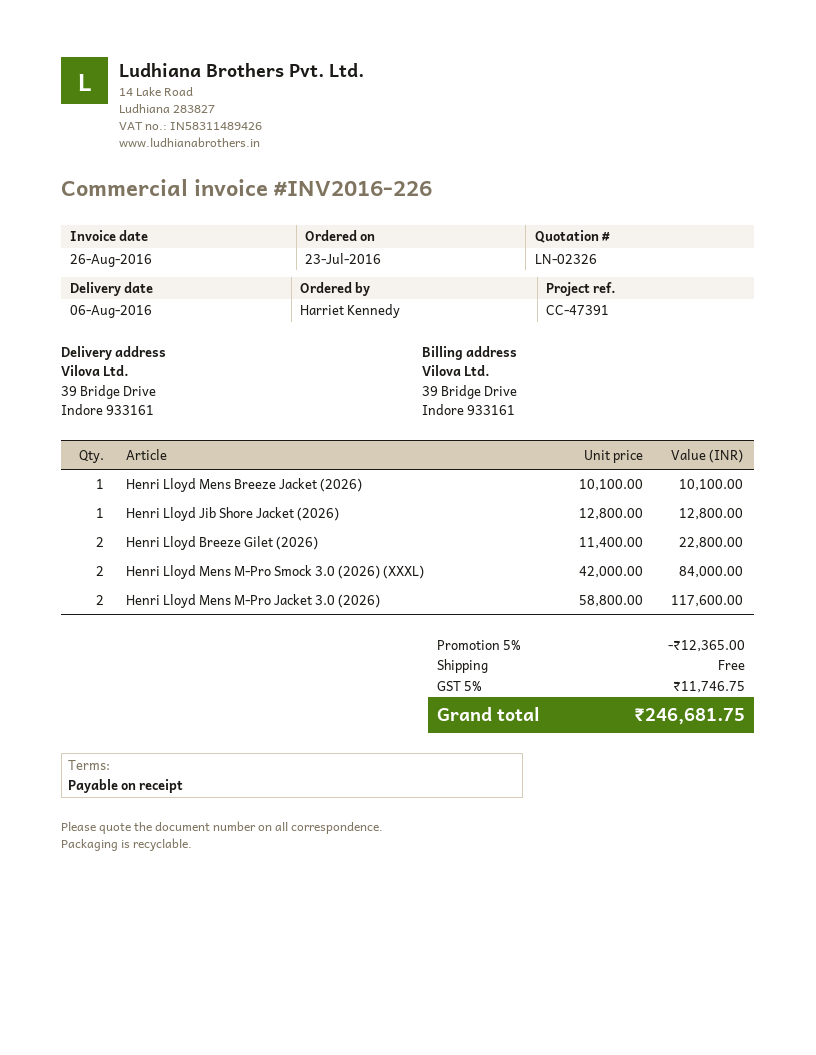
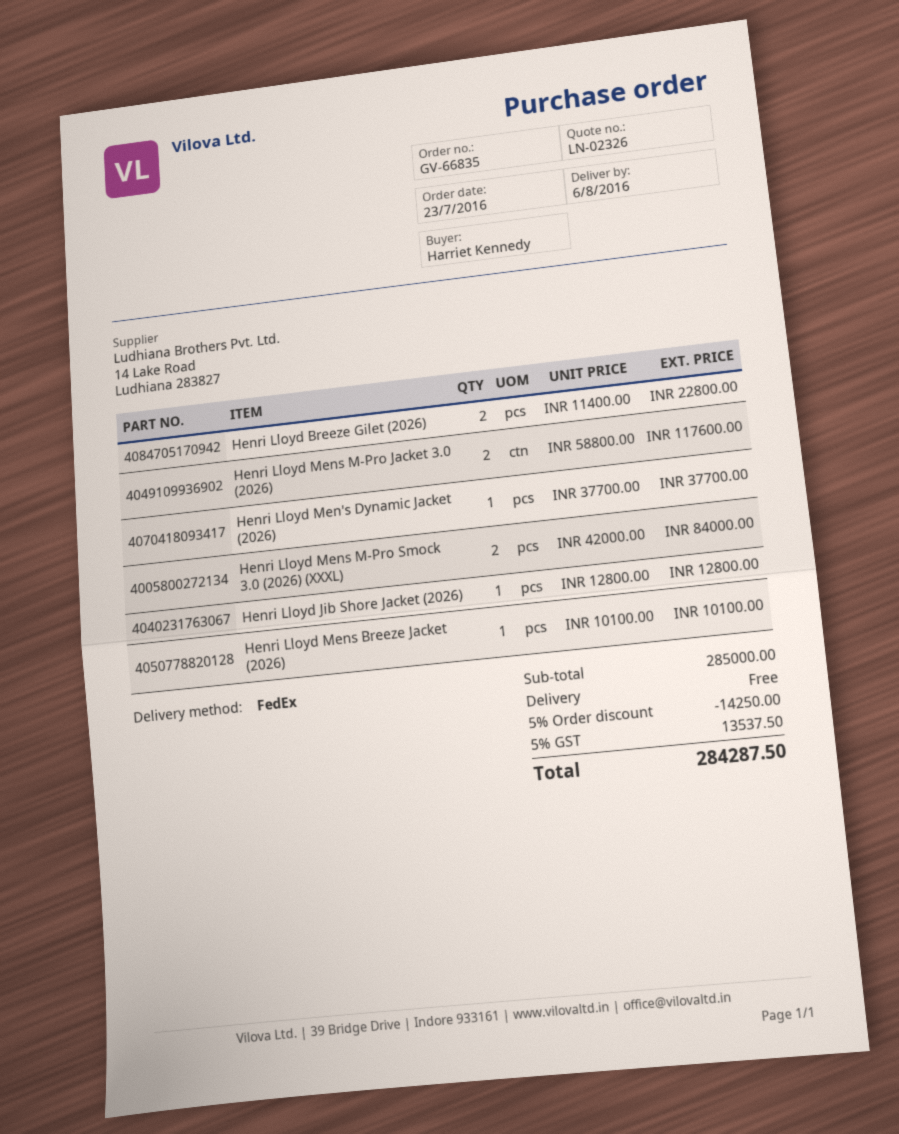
Henri Lloyd Men's Dynamic Jacket (2026): none -> 1 x 37700.00 = 37700.00
discount: 5% = 12365.00 -> 5% = 14250.00
tax: 5% = 11746.75 -> 5% = 13537.50
total: 246681.75 -> 284287.50

